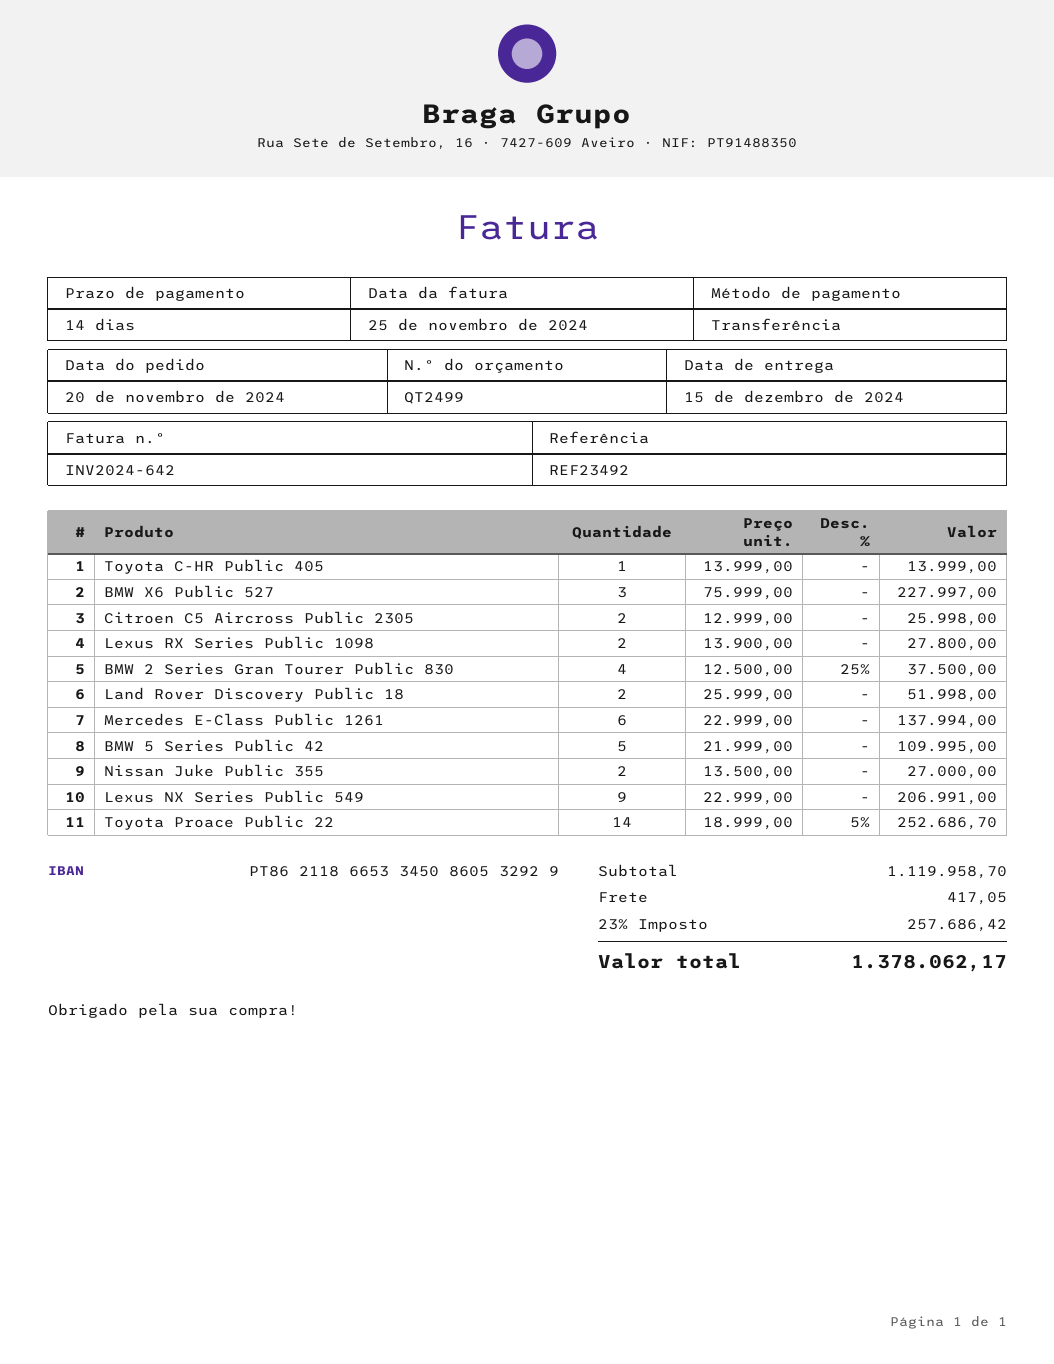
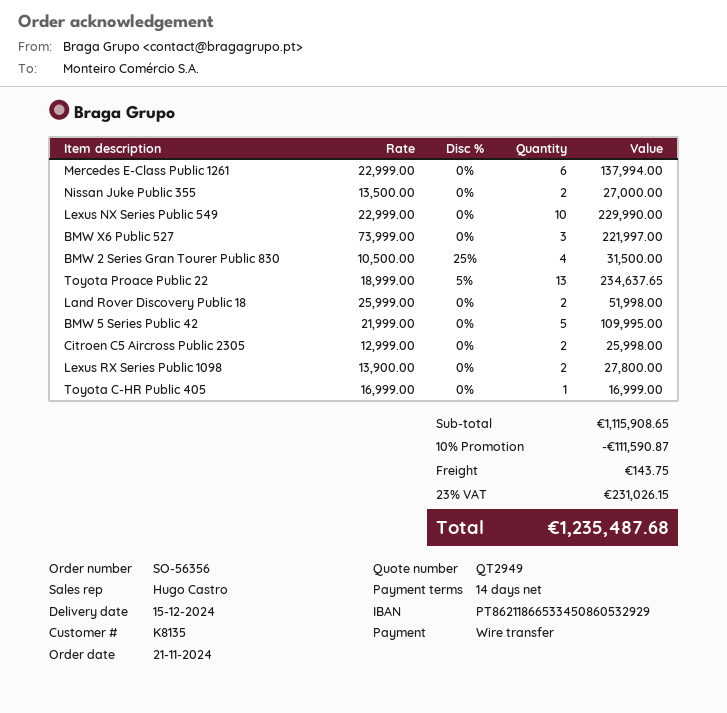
quote number: QT2499 -> QT2949
order date: 2024-11-20 -> 2024-11-21
Toyota C-HR Public 405: 1 x 13999.00 = 13999.00 -> 1 x 16999.00 = 16999.00
BMW X6 Public 527: 3 x 75999.00 = 227997.00 -> 3 x 73999.00 = 221997.00
BMW 2 Series Gran Tourer Public 830: 4 x 12500.00 - 25% = 37500.00 -> 4 x 10500.00 - 25% = 31500.00
Lexus NX Series Public 549: 9 x 22999.00 = 206991.00 -> 10 x 22999.00 = 229990.00
Toyota Proace Public 22: 14 x 18999.00 - 5% = 252686.70 -> 13 x 18999.00 - 5% = 234637.65
subtotal: 1119958.70 -> 1115908.65
discount: none -> 10% = 111590.87
shipping: 417.05 -> 143.75
tax: 23% = 257686.42 -> 23% = 231026.15
total: 1378062.17 -> 1235487.68

